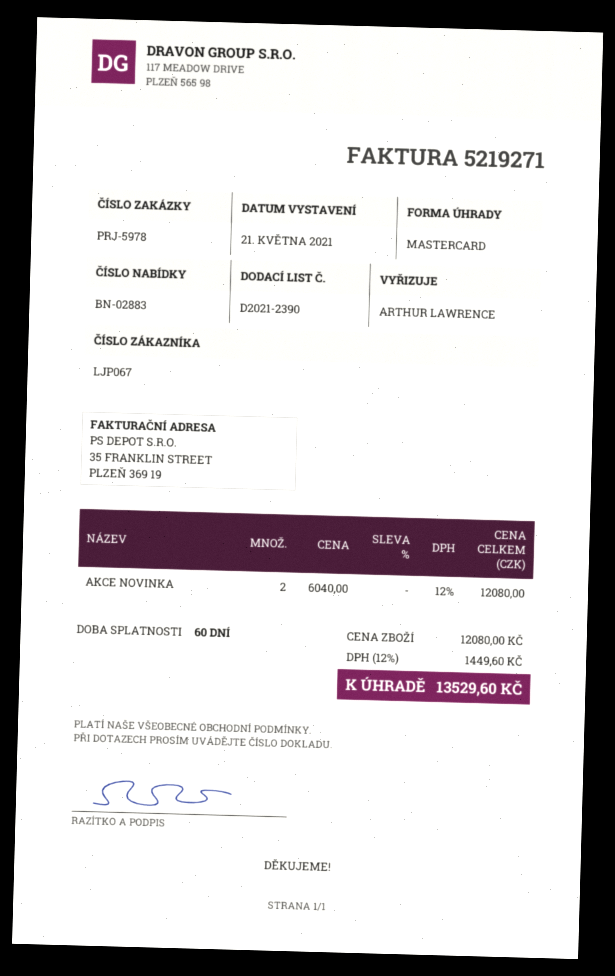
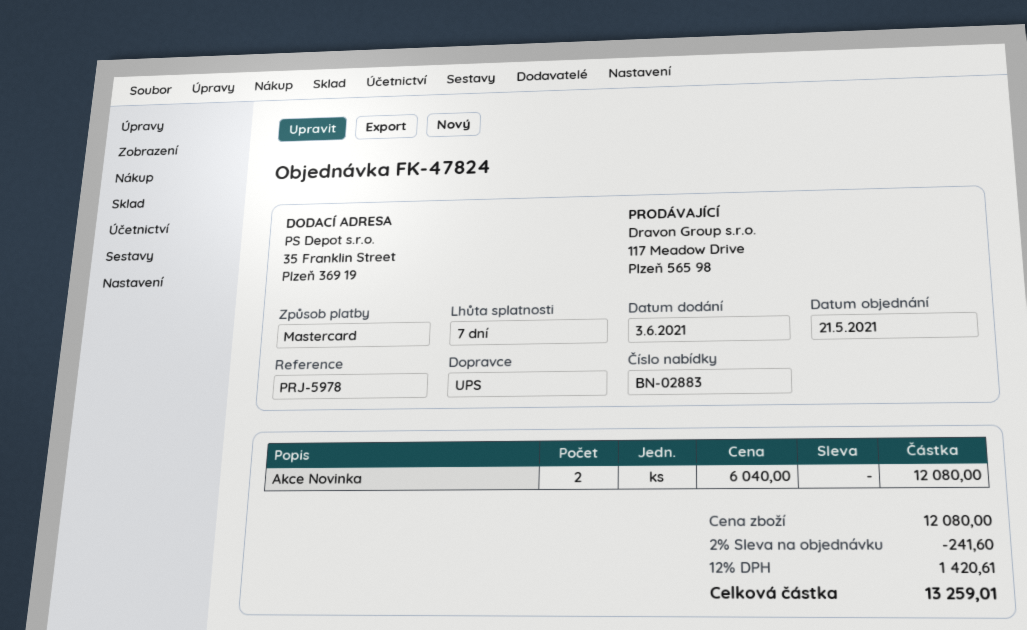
payment terms: 60 days -> 7 days
discount: none -> 2% = 241.60
tax: 12% = 1449.60 -> 12% = 1420.61
total: 13529.60 -> 13259.01

